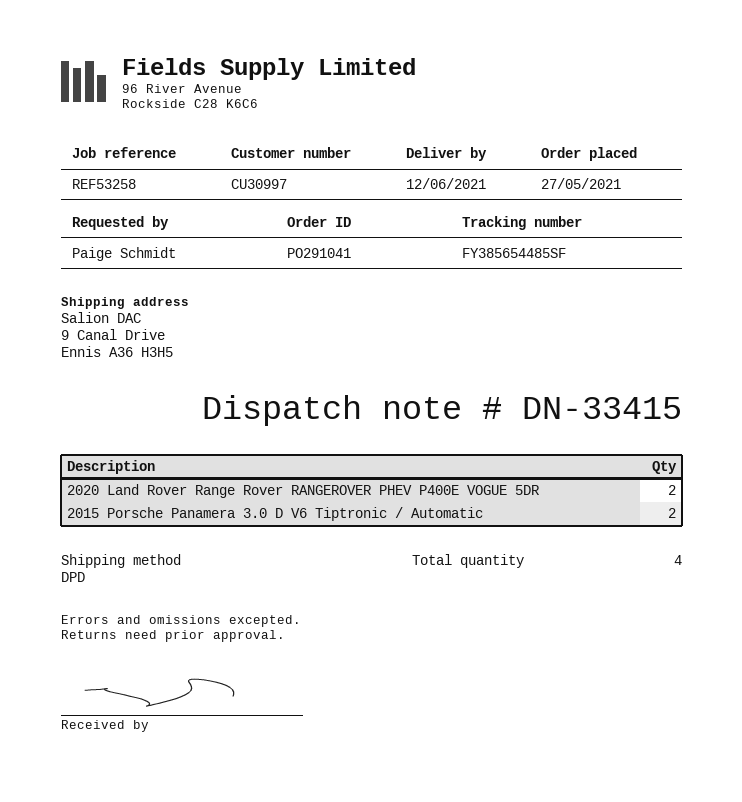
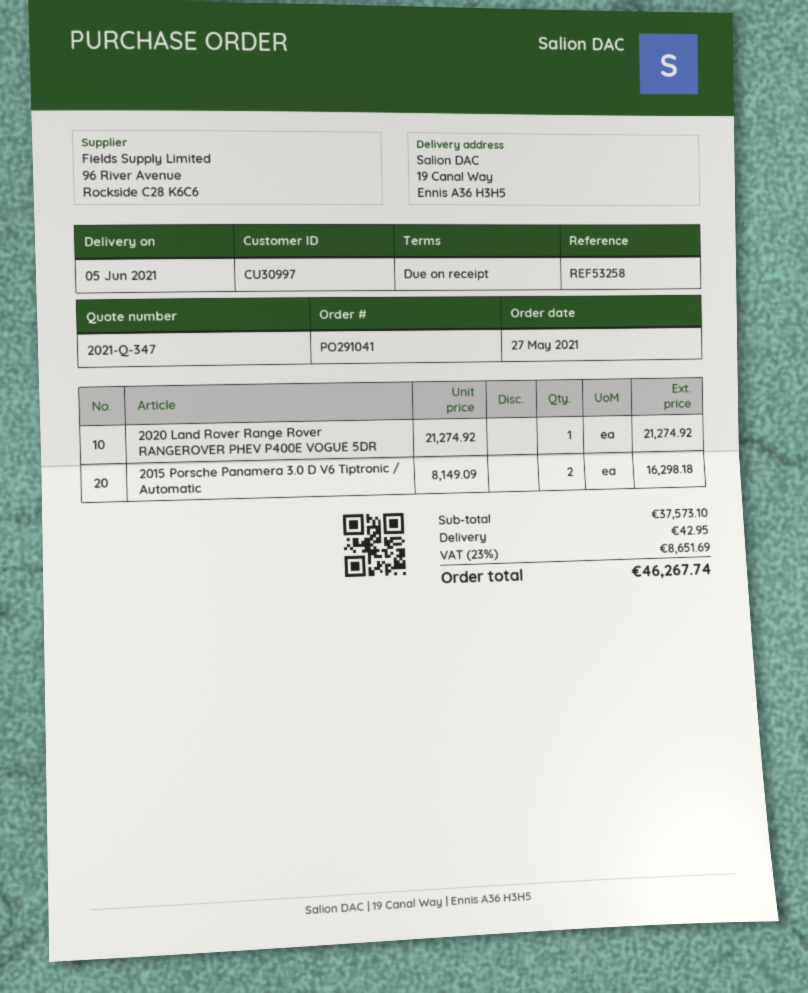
delivery date: 2021-06-12 -> 2021-06-05
ship to: 9 Canal Drive, Ennis A36 H3H5 -> 19 Canal Way, Ennis A36 H3H5
2020 Land Rover Range Rover RANGEROVER PHEV P400E VOGUE 5DR: 2 -> 1

